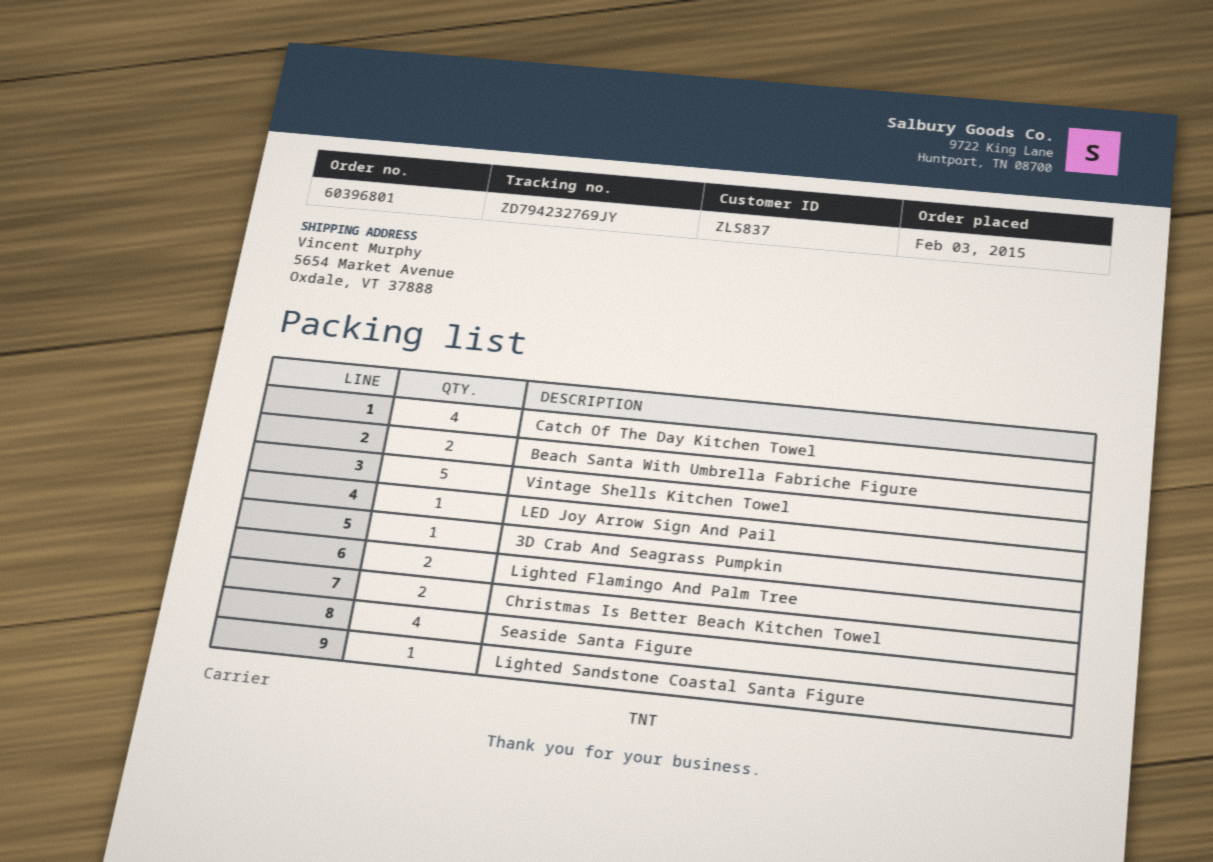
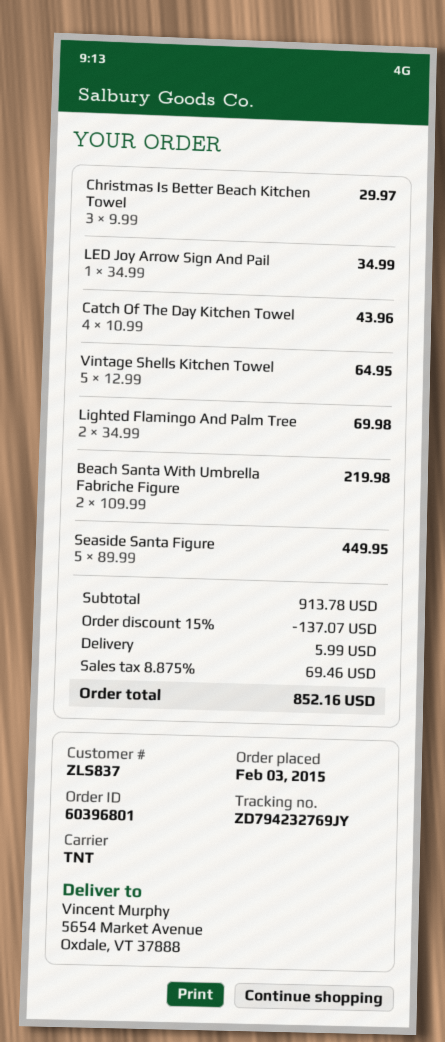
3D Crab And Seagrass Pumpkin: 1 -> none
Christmas Is Better Beach Kitchen Towel: 2 -> 3
Seaside Santa Figure: 4 -> 5
Lighted Sandstone Coastal Santa Figure: 1 -> none

